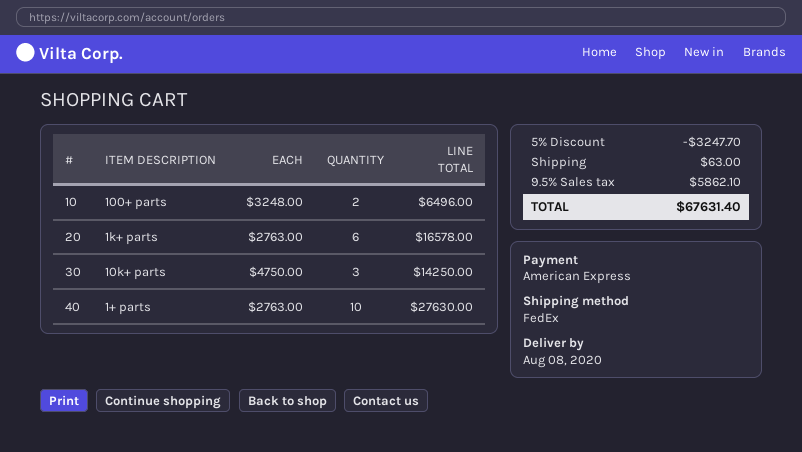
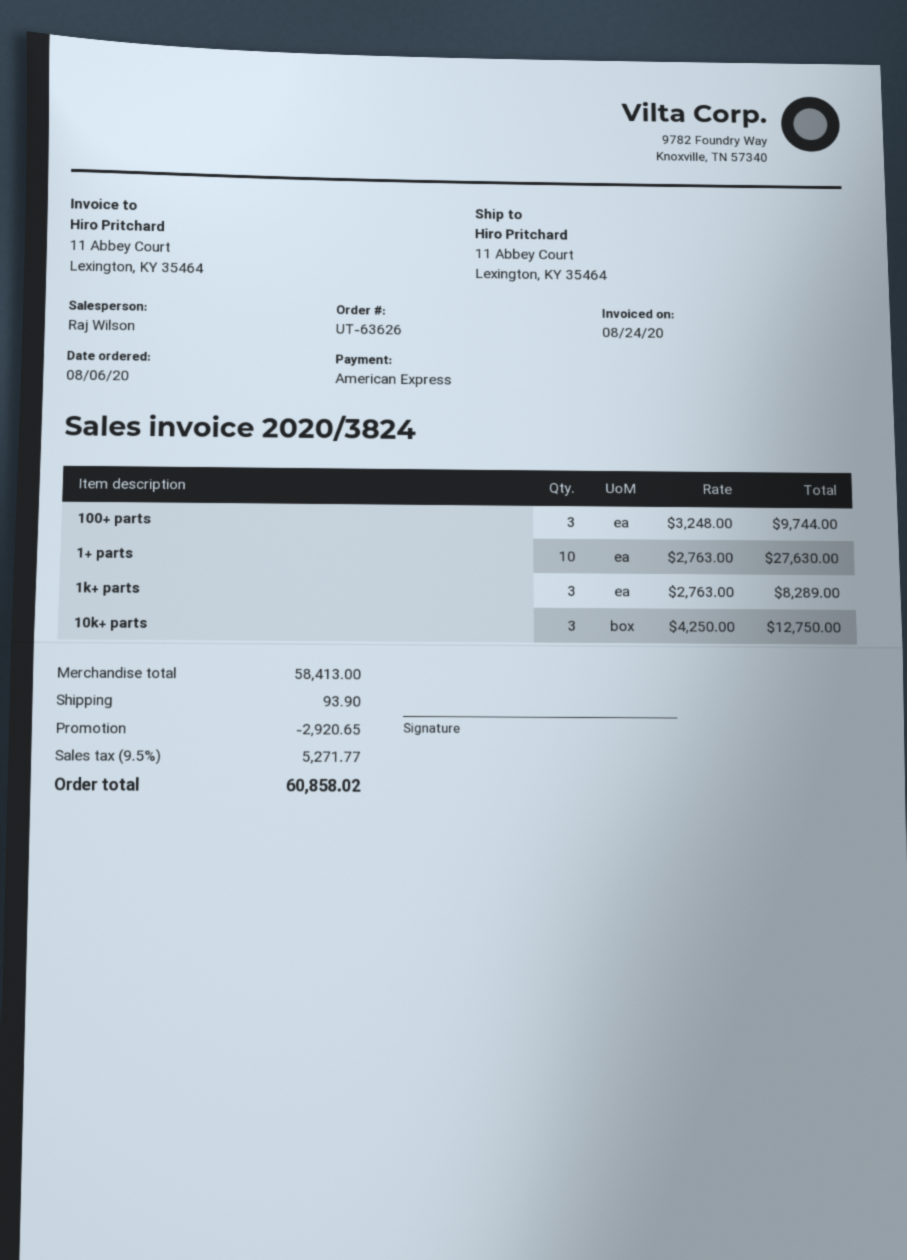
100+ parts: 2 x 3248.00 = 6496.00 -> 3 x 3248.00 = 9744.00
1k+ parts: 6 x 2763.00 = 16578.00 -> 3 x 2763.00 = 8289.00
10k+ parts: 3 x 4750.00 = 14250.00 -> 3 x 4250.00 = 12750.00
discount: 3247.70 -> 2920.65
shipping: 63.00 -> 93.90
tax: 9.5% = 5862.10 -> 9.5% = 5271.77
total: 67631.40 -> 60858.02

